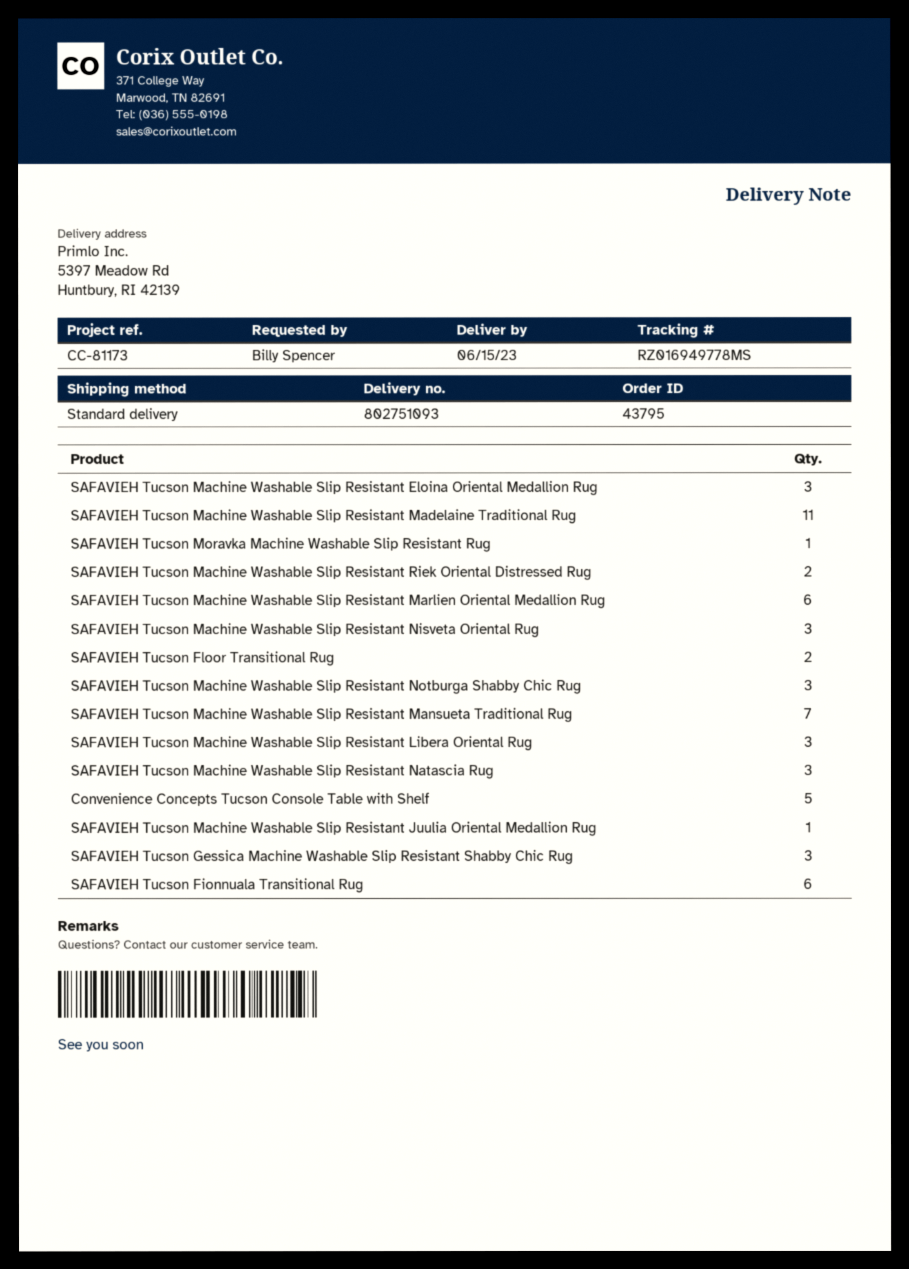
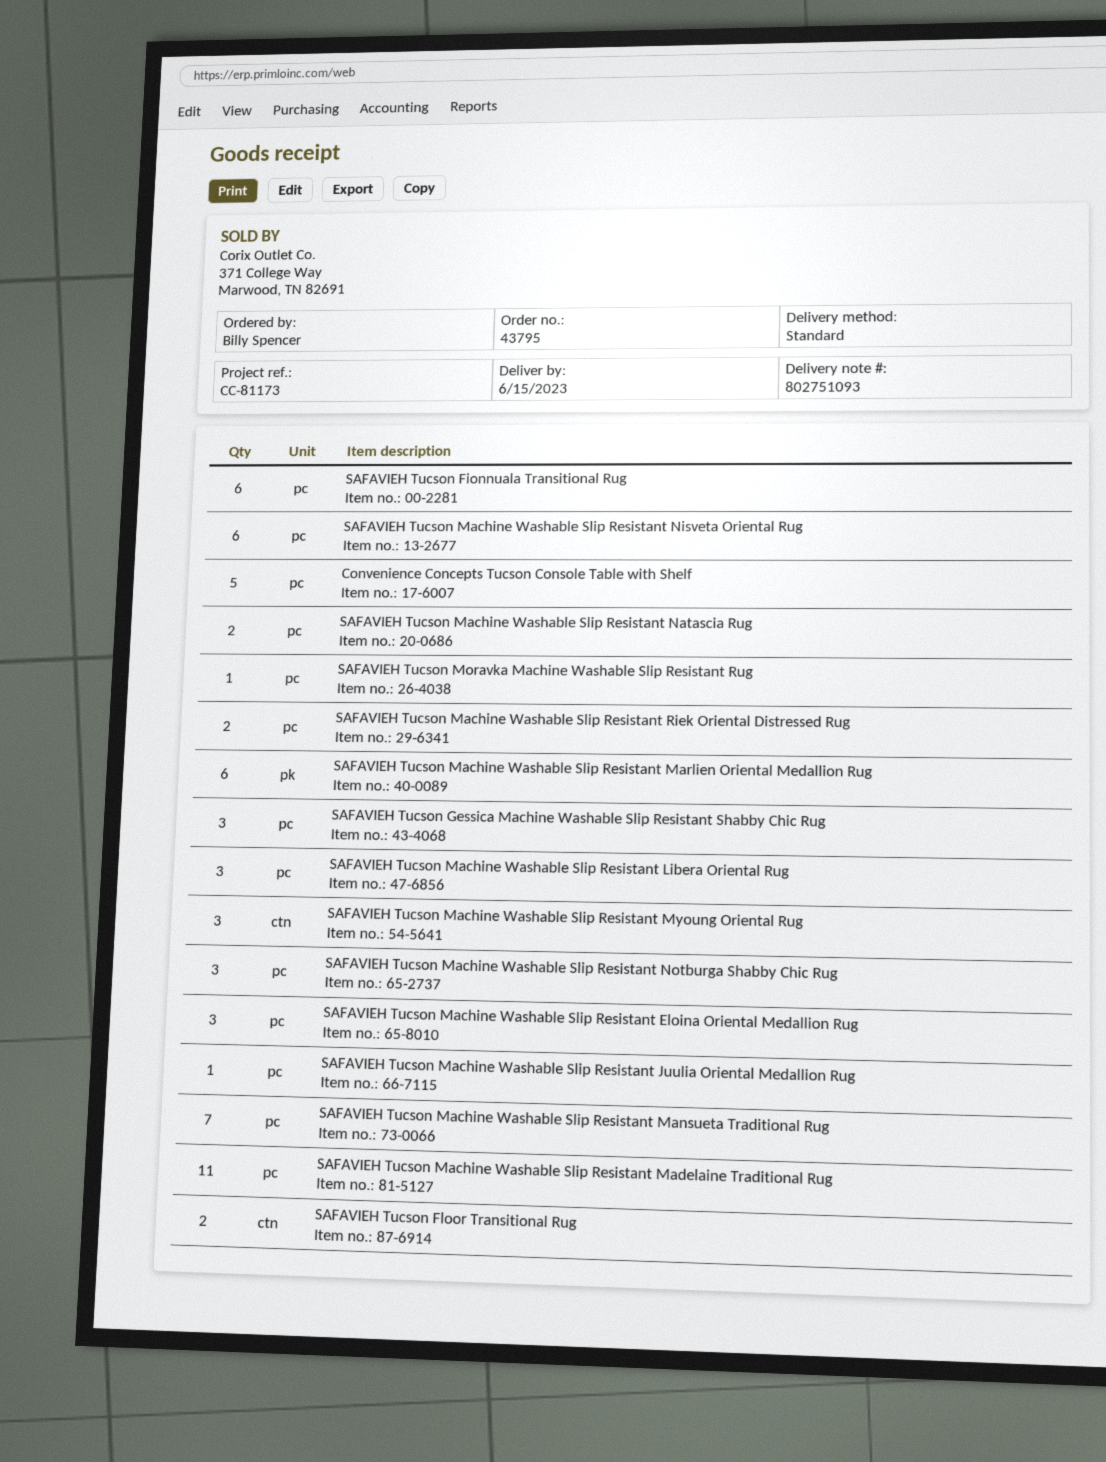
SAFAVIEH Tucson Machine Washable Slip Resistant Nisveta Oriental Rug: 3 -> 6
SAFAVIEH Tucson Machine Washable Slip Resistant Natascia Rug: 3 -> 2
SAFAVIEH Tucson Machine Washable Slip Resistant Myoung Oriental Rug: none -> 3

